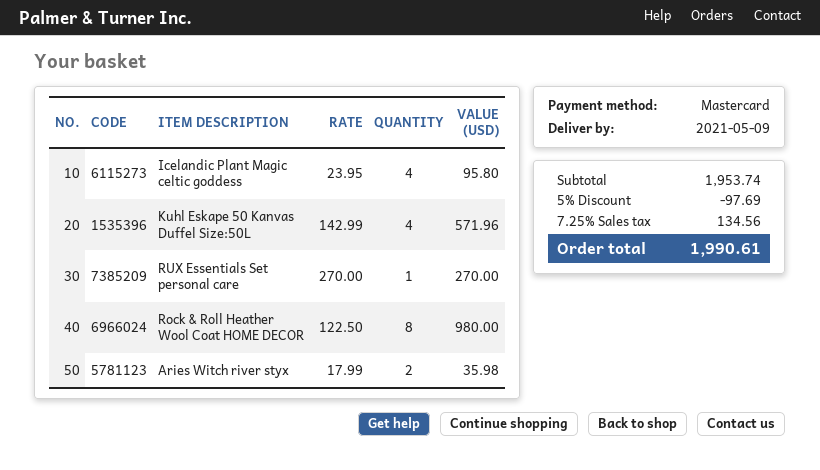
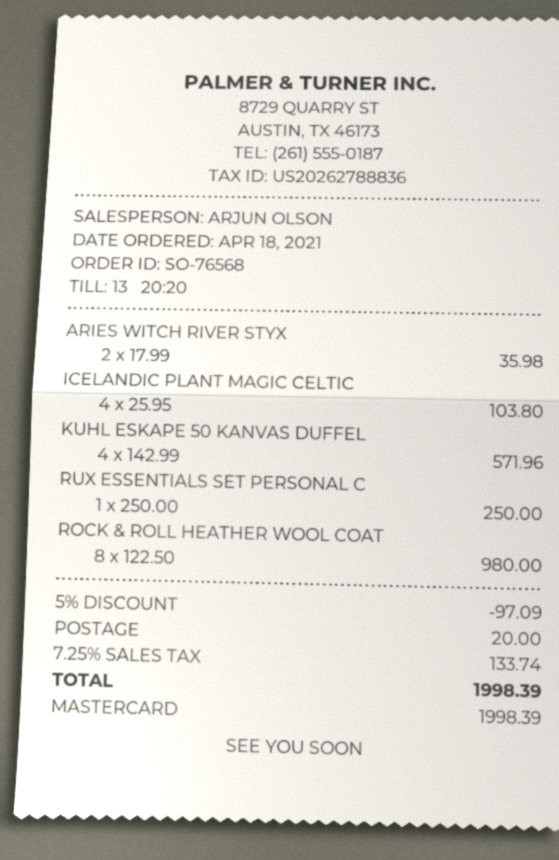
Icelandic Plant Magic celtic goddess: 4 x 23.95 = 95.80 -> 4 x 25.95 = 103.80
RUX Essentials Set personal care: 1 x 270.00 = 270.00 -> 1 x 250.00 = 250.00
discount: 5% = 97.69 -> 5% = 97.09
shipping: none -> 20.00
tax: 7.25% = 134.56 -> 7.25% = 133.74
total: 1990.61 -> 1998.39

